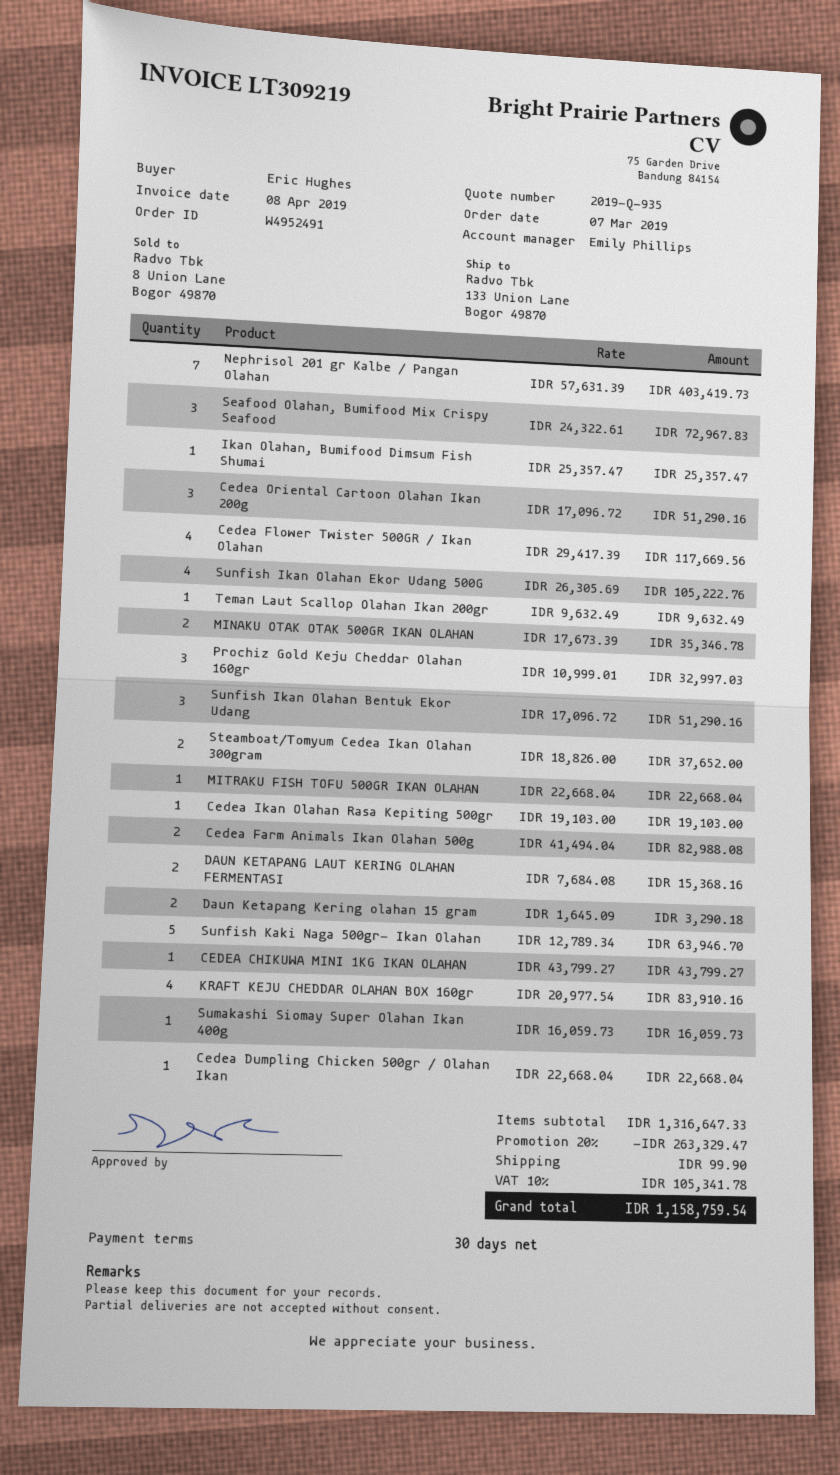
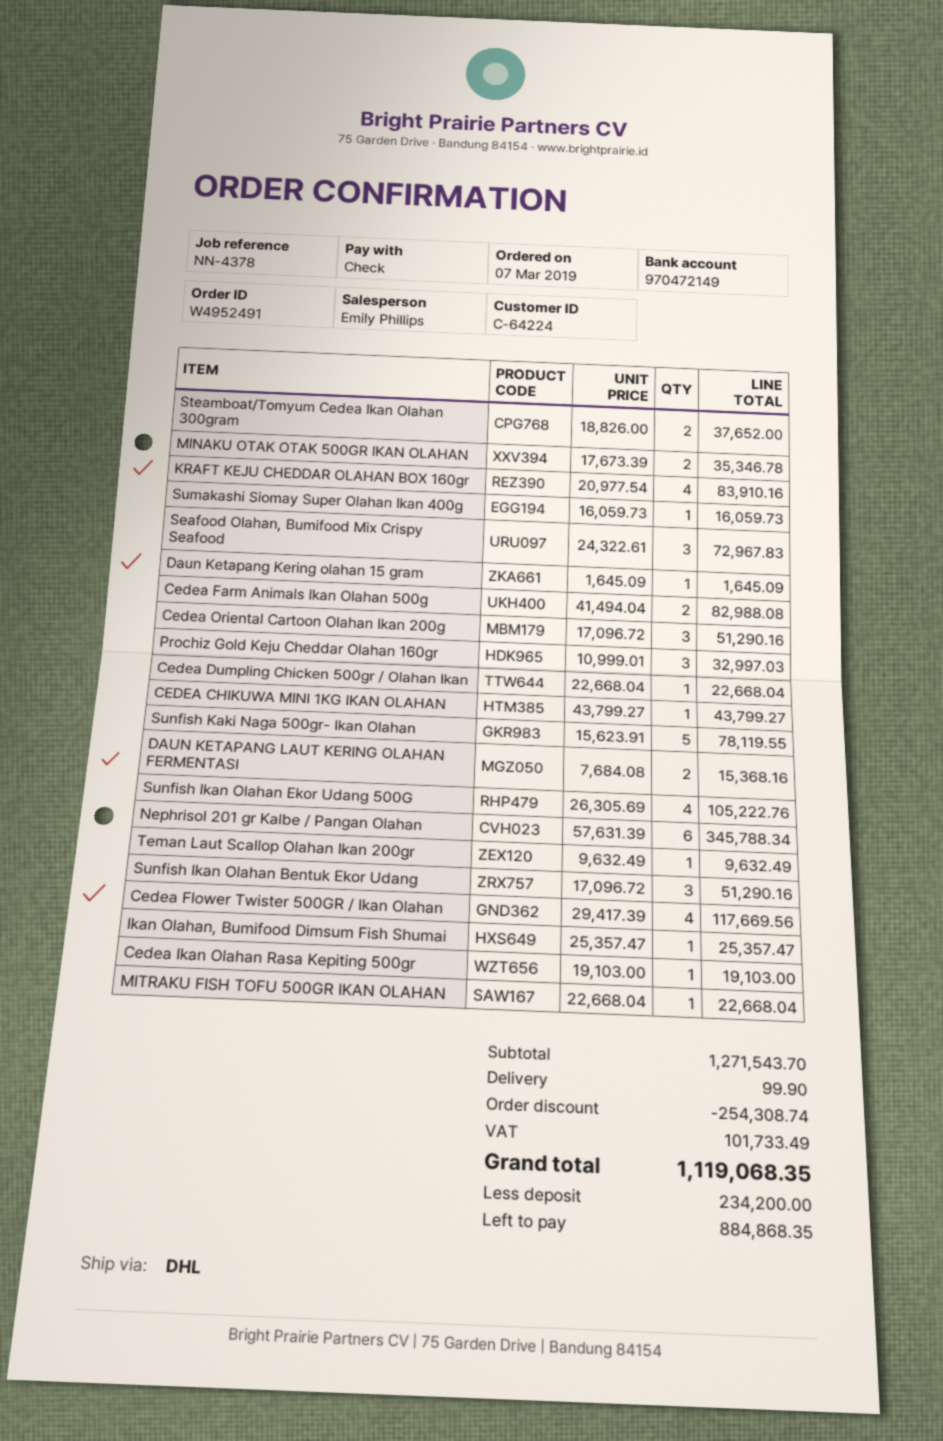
Nephrisol 201 gr Kalbe / Pangan Olahan: 7 x 57631.39 = 403419.73 -> 6 x 57631.39 = 345788.34
Daun Ketapang Kering olahan 15 gram: 2 x 1645.09 = 3290.18 -> 1 x 1645.09 = 1645.09
Sunfish Kaki Naga 500gr- Ikan Olahan: 5 x 12789.34 = 63946.70 -> 5 x 15623.91 = 78119.55
subtotal: 1316647.33 -> 1271543.70
discount: 263329.47 -> 254308.74
tax: 105341.78 -> 101733.49
total: 1158759.54 -> 1119068.35

